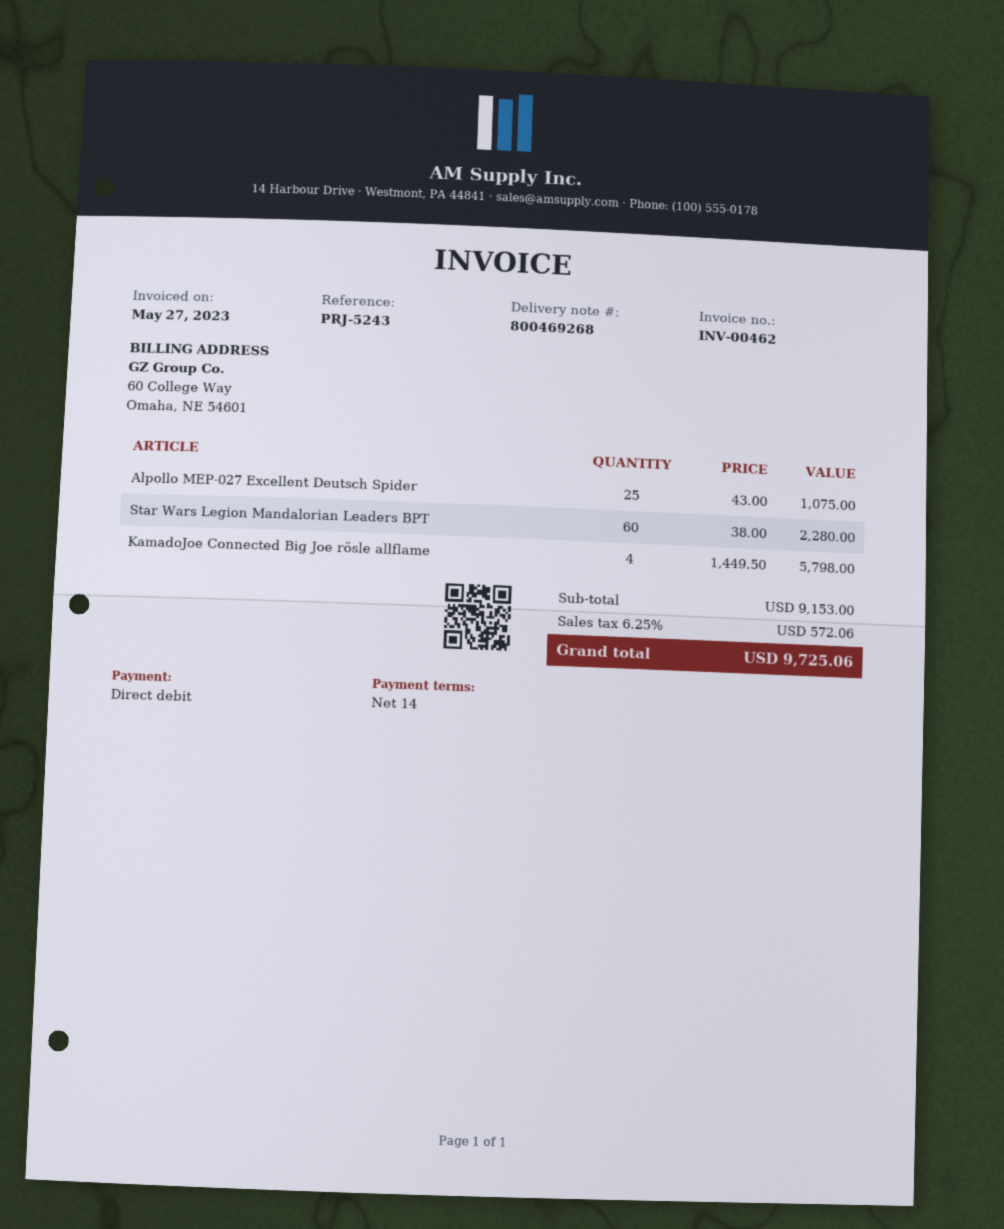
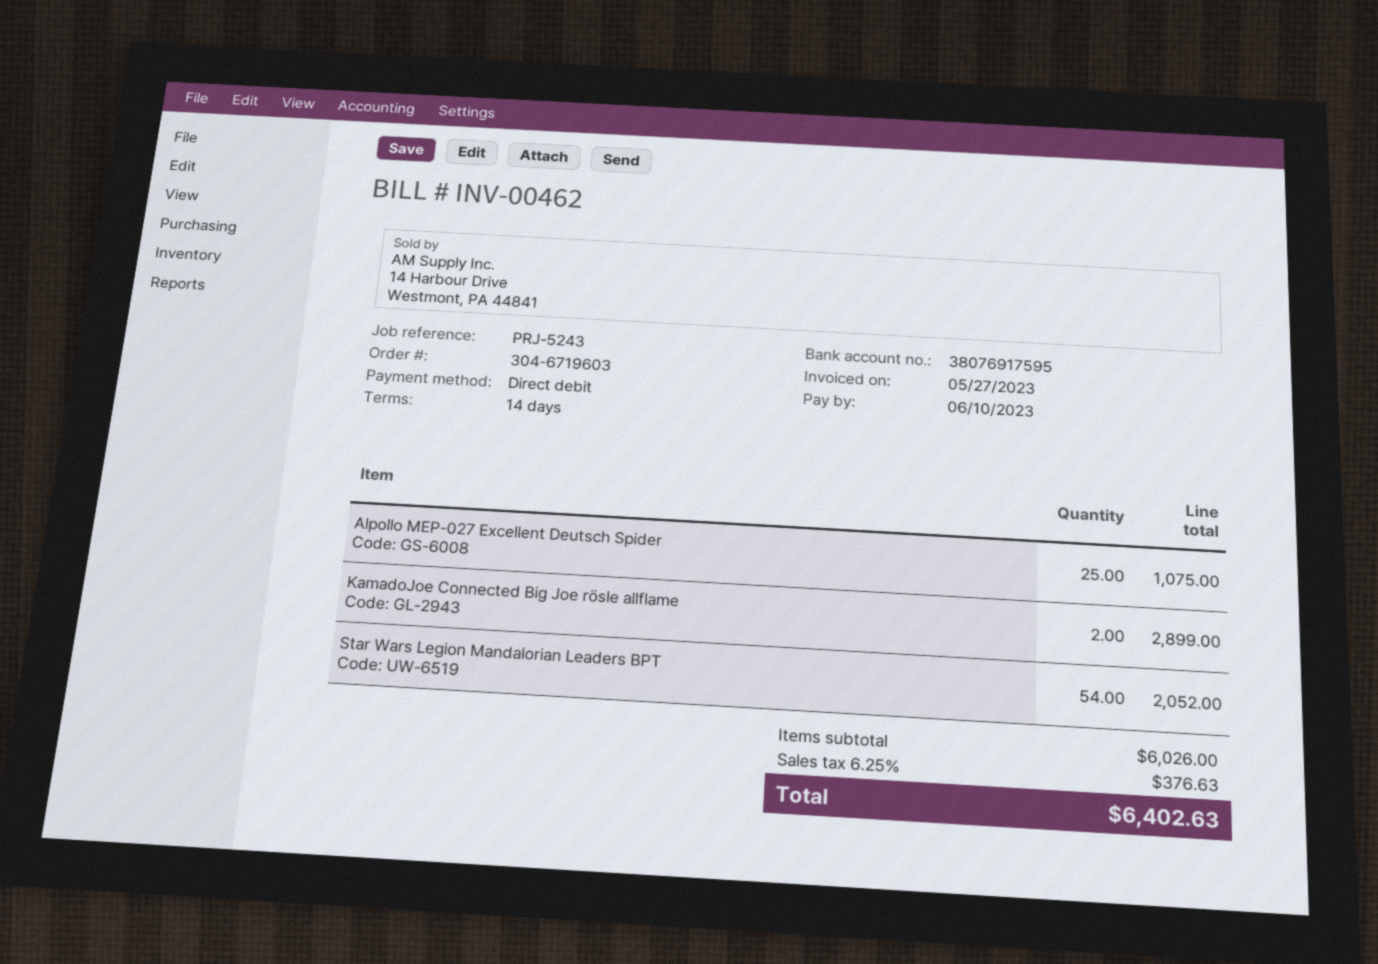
Star Wars Legion Mandalorian Leaders BPT: 60 for 2280.00 -> 54 for 2052.00
KamadoJoe Connected Big Joe rösle allflame: 4 for 5798.00 -> 2 for 2899.00
subtotal: 9153.00 -> 6026.00
tax: 6.25% = 572.06 -> 6.25% = 376.63
total: 9725.06 -> 6402.63

